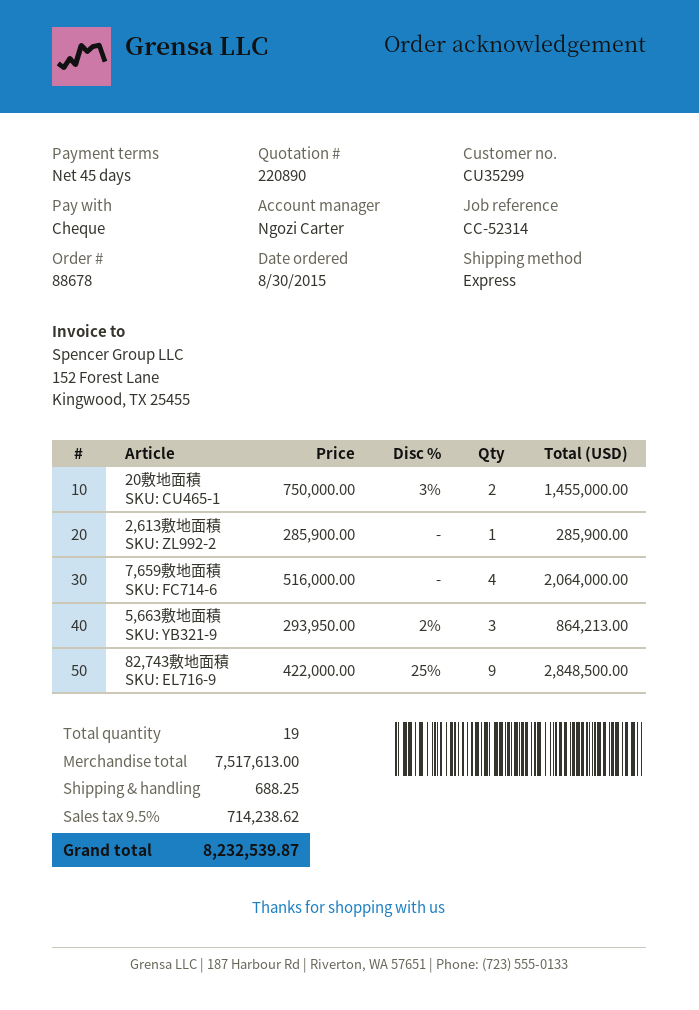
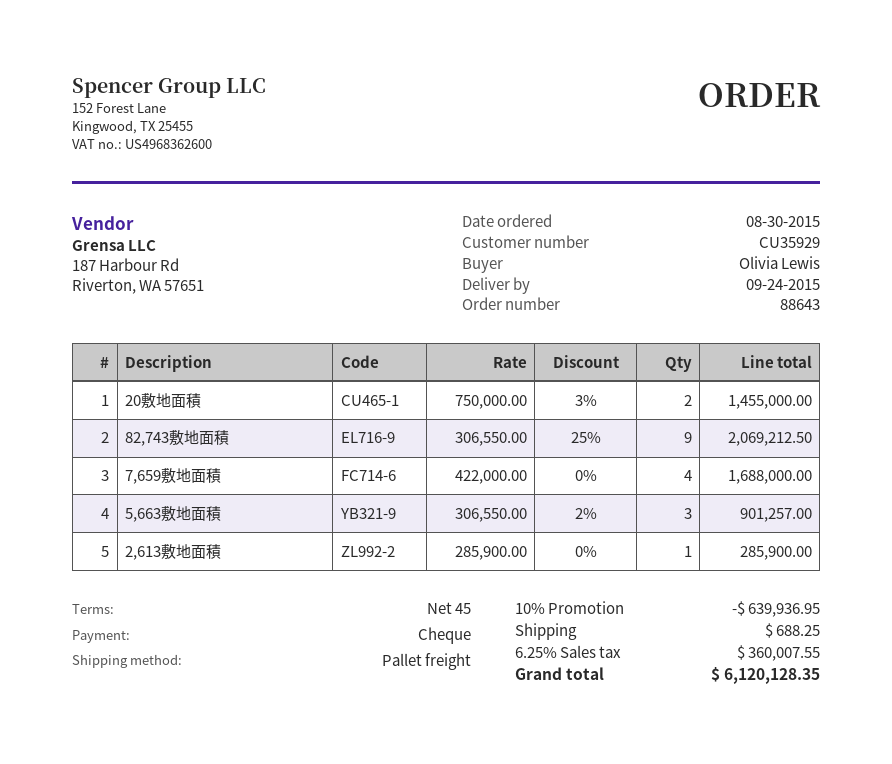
order number: 88678 -> 88643
customer number: CU35299 -> CU35929
shipping method: express -> pallet freight
7,659敷地面積: 4 x 516000.00 = 2064000.00 -> 4 x 422000.00 = 1688000.00
5,663敷地面積: 3 x 293950.00 - 2% = 864213.00 -> 3 x 306550.00 - 2% = 901257.00
82,743敷地面積: 9 x 422000.00 - 25% = 2848500.00 -> 9 x 306550.00 - 25% = 2069212.50
discount: none -> 10% = 639936.95
tax: 9.5% = 714238.62 -> 6.25% = 360007.55
total: 8232539.87 -> 6120128.35

